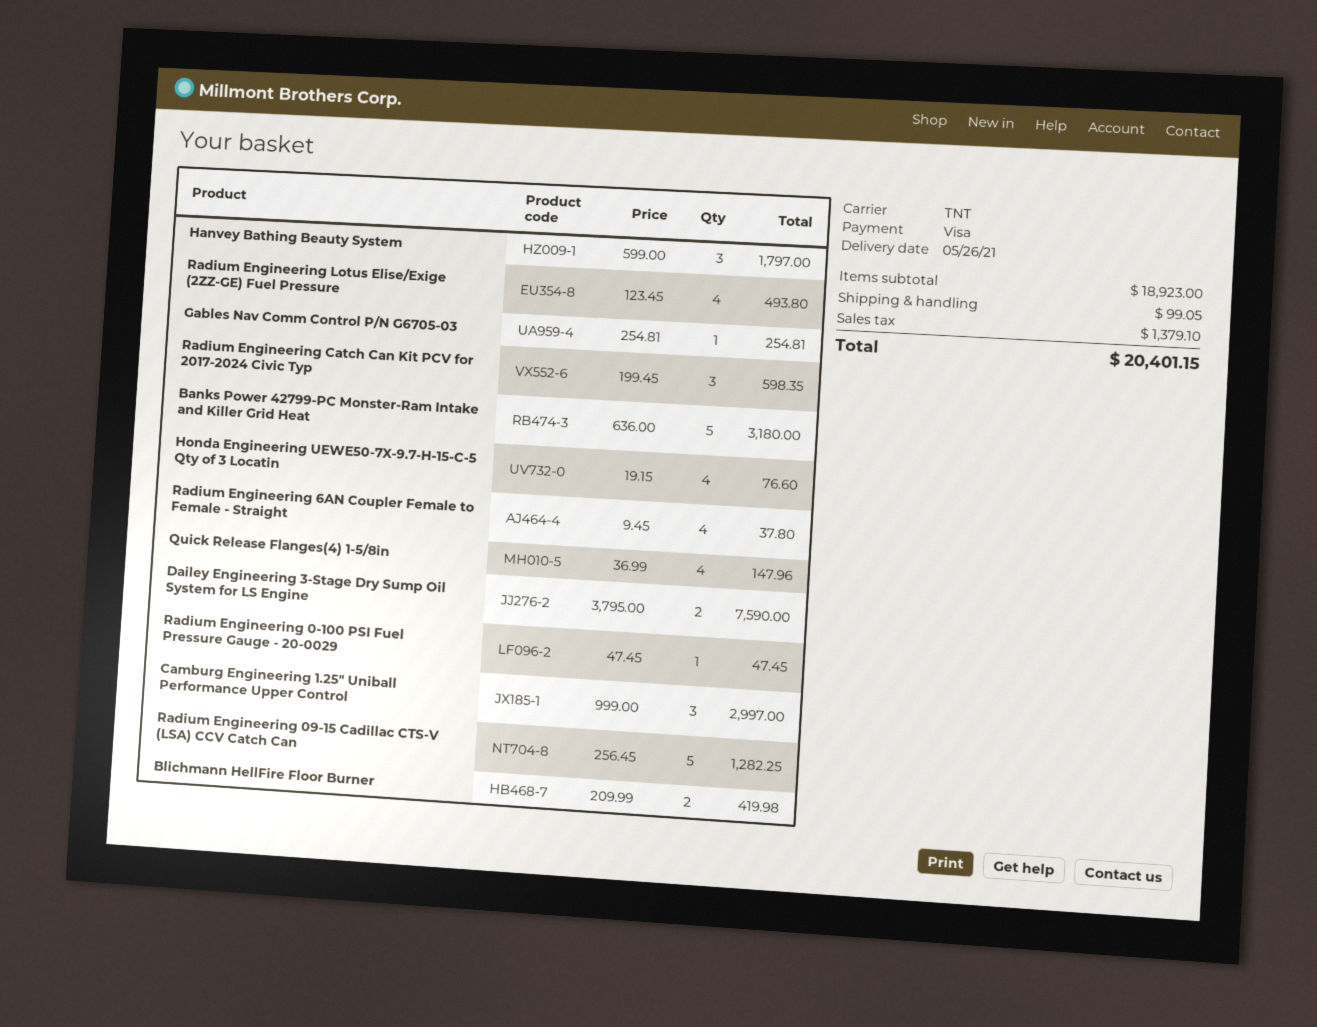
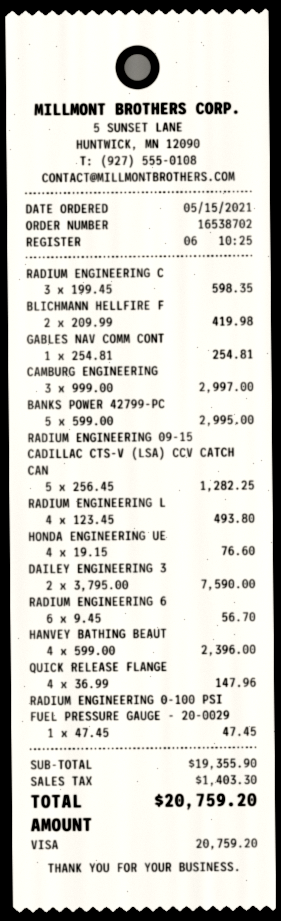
Hanvey Bathing Beauty System: 3 x 599.00 = 1797.00 -> 4 x 599.00 = 2396.00
Banks Power 42799-PC Monster-Ram Intake and Killer Grid Heat: 5 x 636.00 = 3180.00 -> 5 x 599.00 = 2995.00
Radium Engineering 6AN Coupler Female to Female - Straight: 4 x 9.45 = 37.80 -> 6 x 9.45 = 56.70
subtotal: 18923.00 -> 19355.90
shipping: 99.05 -> none
tax: 1379.10 -> 1403.30
total: 20401.15 -> 20759.20

